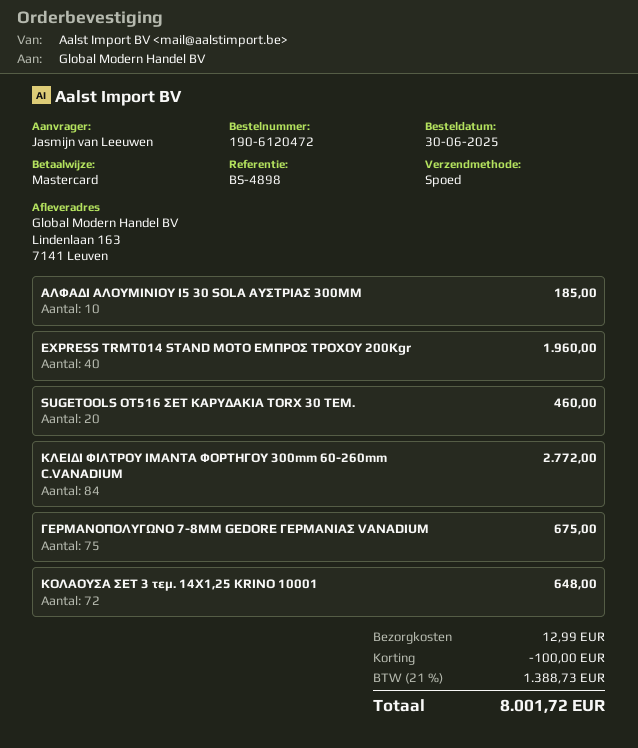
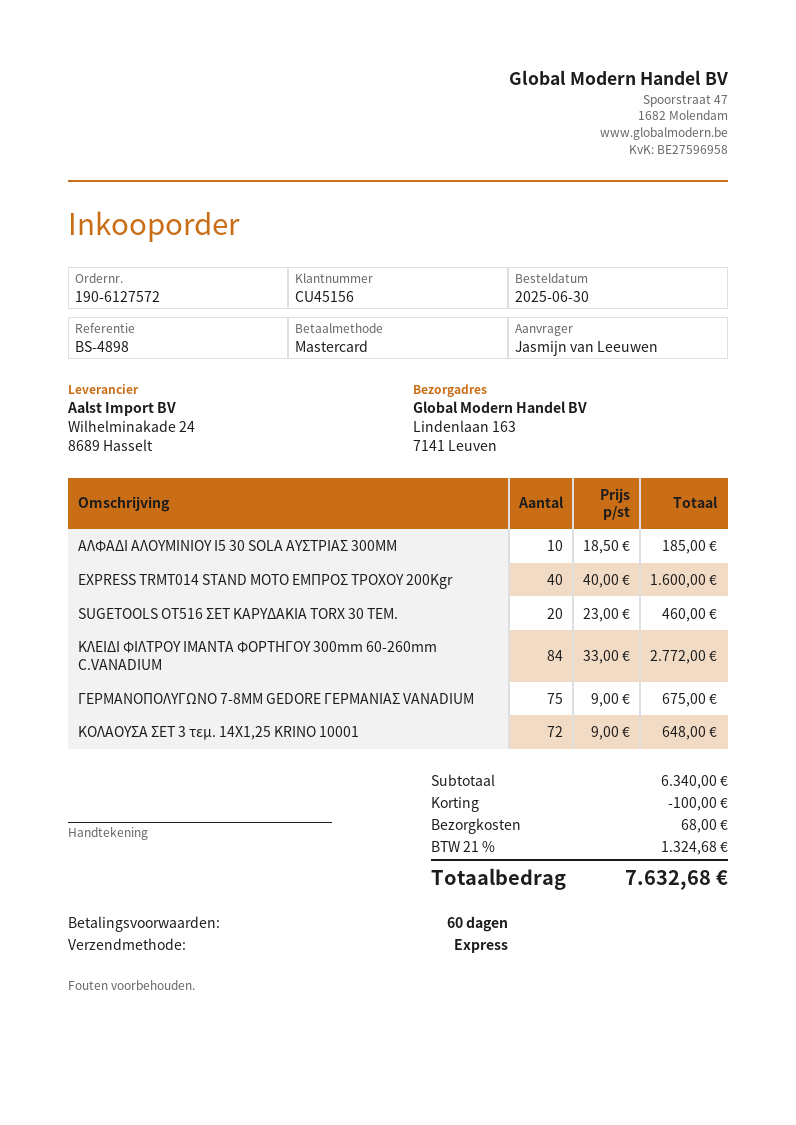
order number: 190-6120472 -> 190-6127572
EXPRESS TRMT014 STAND MOTO ΕΜΠΡΟΣ ΤΡΟΧΟΥ 200Kgr: 40 for 1960.00 -> 40 for 1600.00
shipping: 12.99 -> 68.00
tax: 21% = 1388.73 -> 21% = 1324.68
total: 8001.72 -> 7632.68

